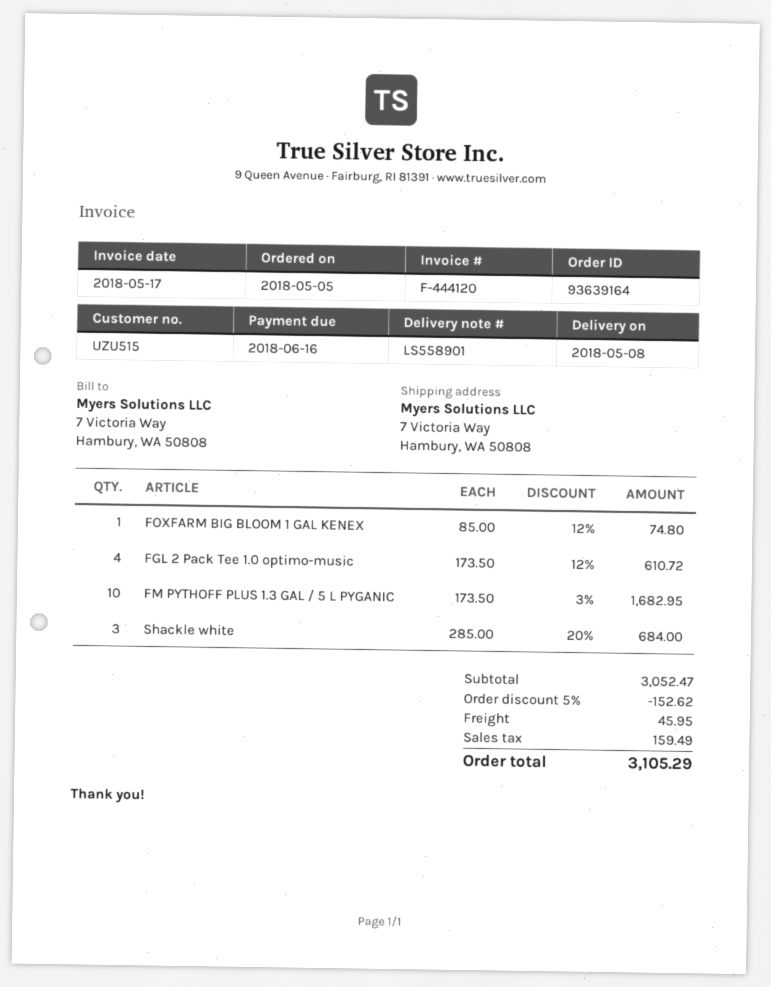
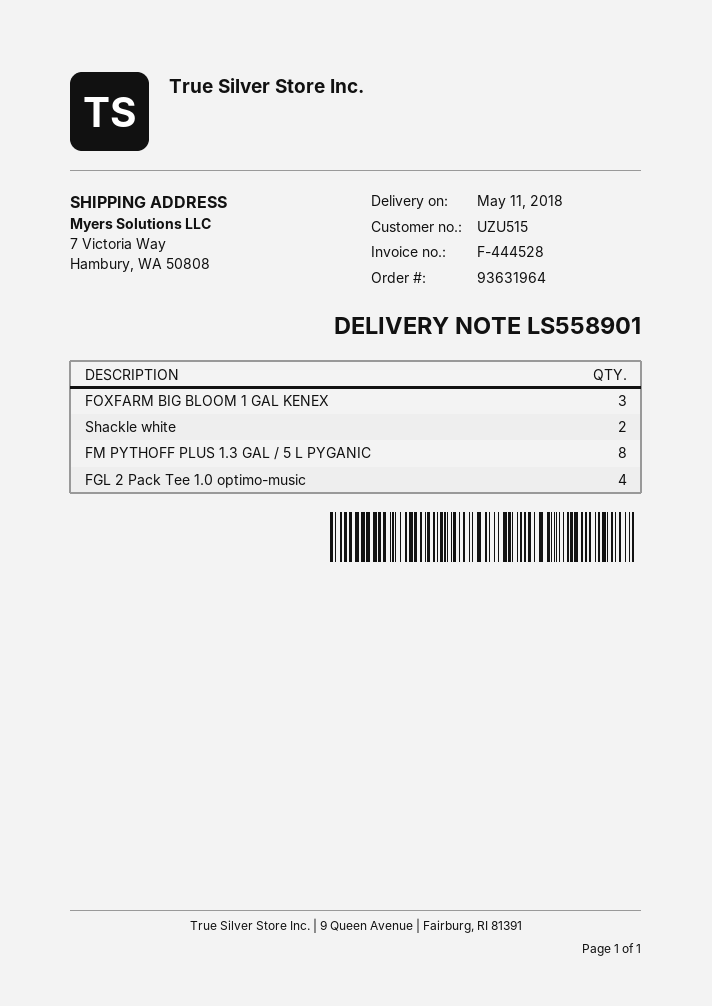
order number: 93639164 -> 93631964
delivery date: 2018-05-08 -> 2018-05-11
invoice number: F-444120 -> F-444528
FOXFARM BIG BLOOM 1 GAL KENEX: 1 -> 3
FM PYTHOFF PLUS 1.3 GAL / 5 L PYGANIC: 10 -> 8
Shackle white: 3 -> 2

